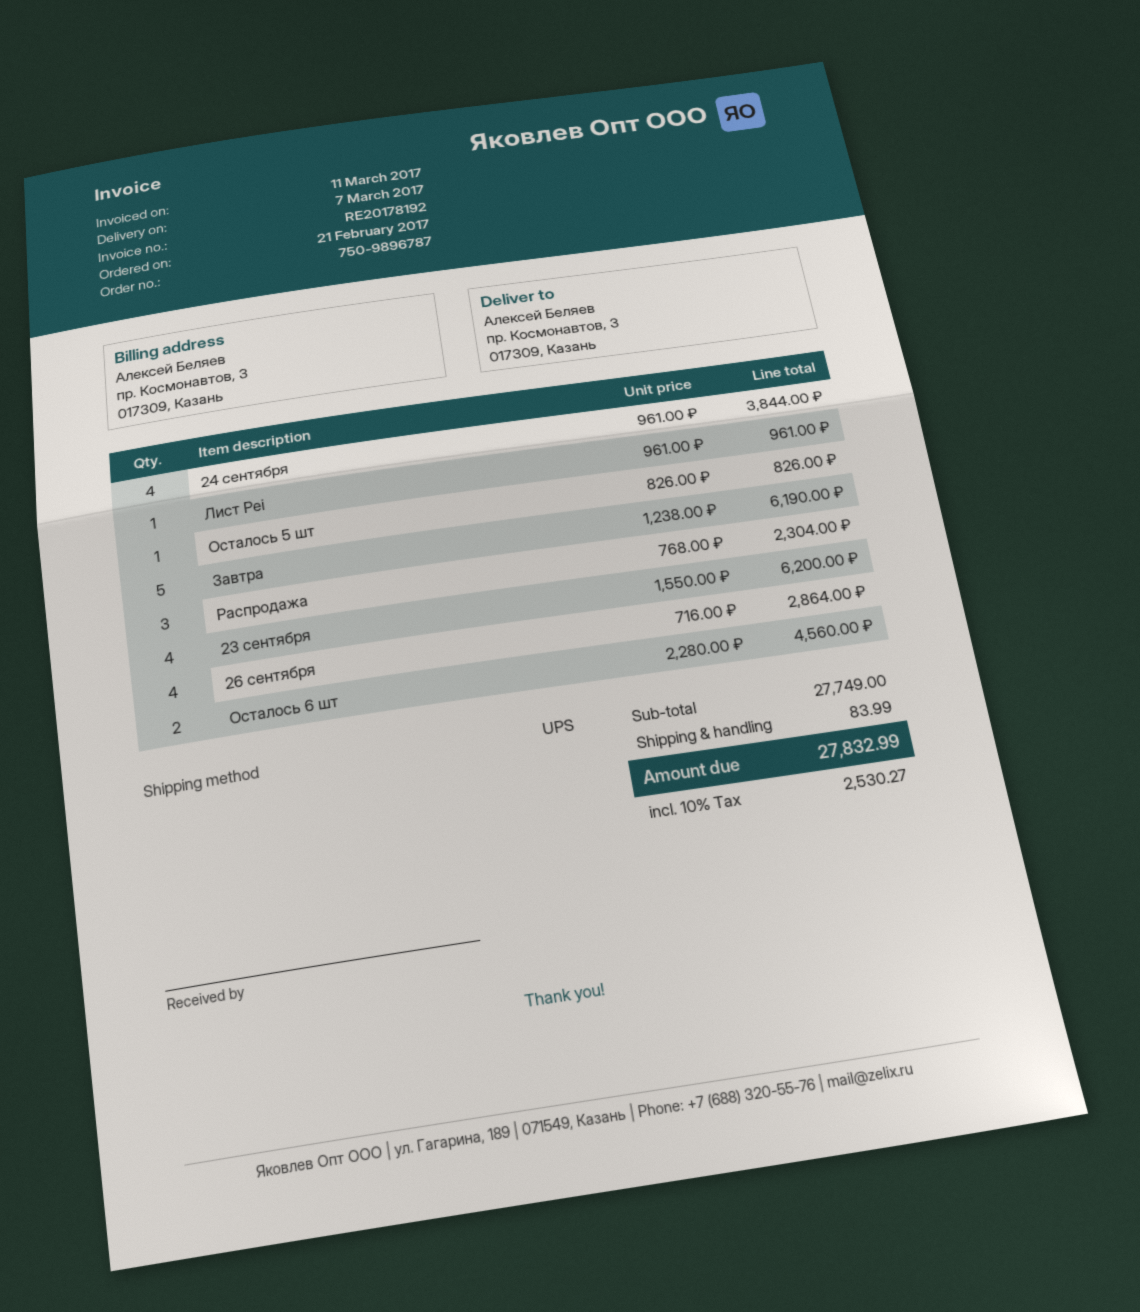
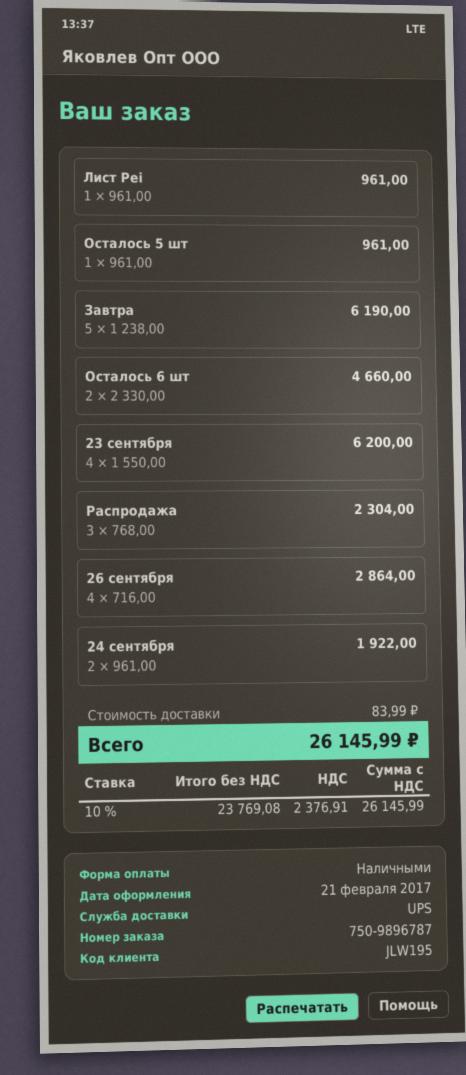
24 сентября: 4 x 961.00 = 3844.00 -> 2 x 961.00 = 1922.00
Осталось 5 шт: 1 x 826.00 = 826.00 -> 1 x 961.00 = 961.00
Осталось 6 шт: 2 x 2280.00 = 4560.00 -> 2 x 2330.00 = 4660.00
tax: 10% = 2530.27 -> 10% = 2376.91
total: 27832.99 -> 26145.99

